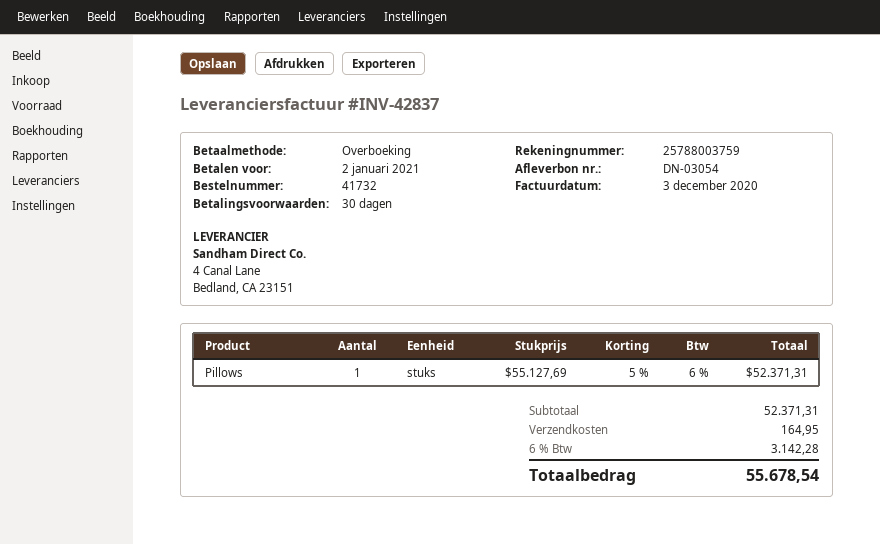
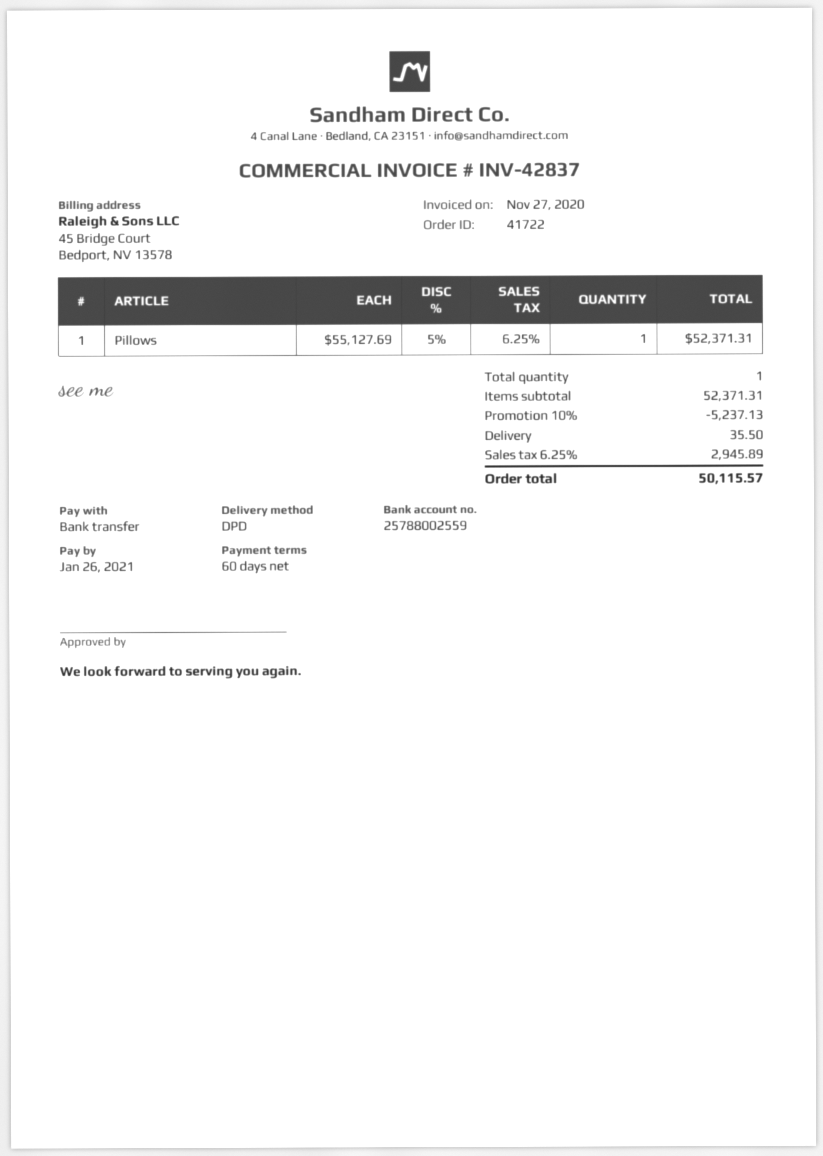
order number: 41732 -> 41722
invoice date: 2020-12-03 -> 2020-11-27
payment terms: 30 days -> 60 days
due date: 2021-01-02 -> 2021-01-26
bank account: 25788003759 -> 25788002559
discount: none -> 10% = 5237.13
shipping: 164.95 -> 35.50
tax: 6% = 3142.28 -> 6.25% = 2945.89
total: 55678.54 -> 50115.57

